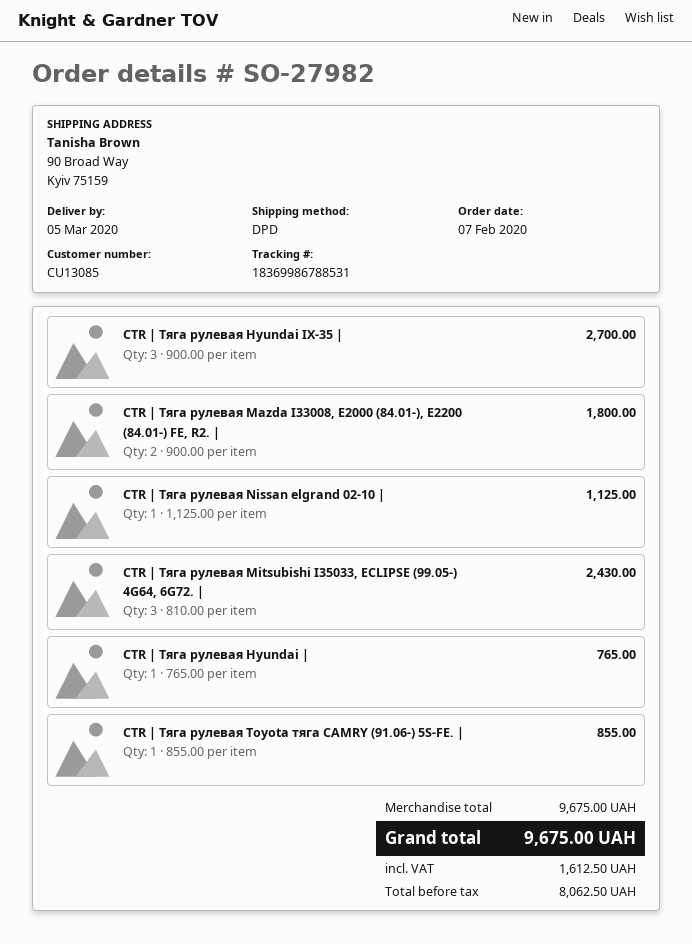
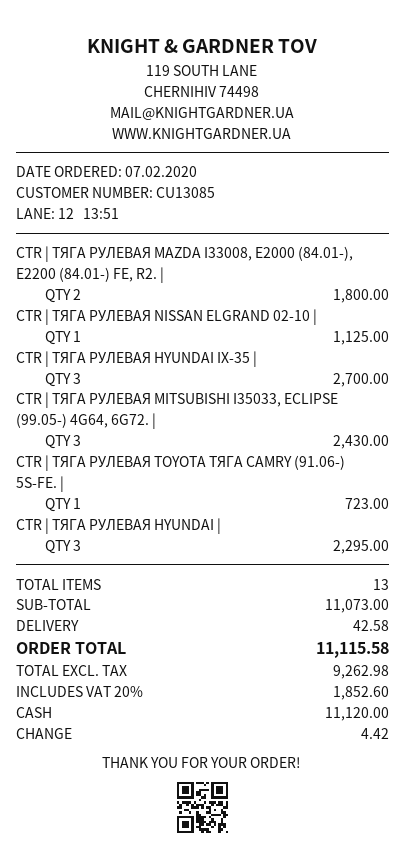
CTR | Тяга рулевая Hyundai |: 1 for 765.00 -> 3 for 2295.00
CTR | Тяга рулевая Toyota тяга CAMRY (91.06-) 5S-FE. |: 1 for 855.00 -> 1 for 723.00
subtotal: 9675.00 -> 11073.00
shipping: none -> 42.58
net: 8062.50 -> 9262.98
tax: 1612.50 -> 1852.60
total: 9675.00 -> 11115.58

